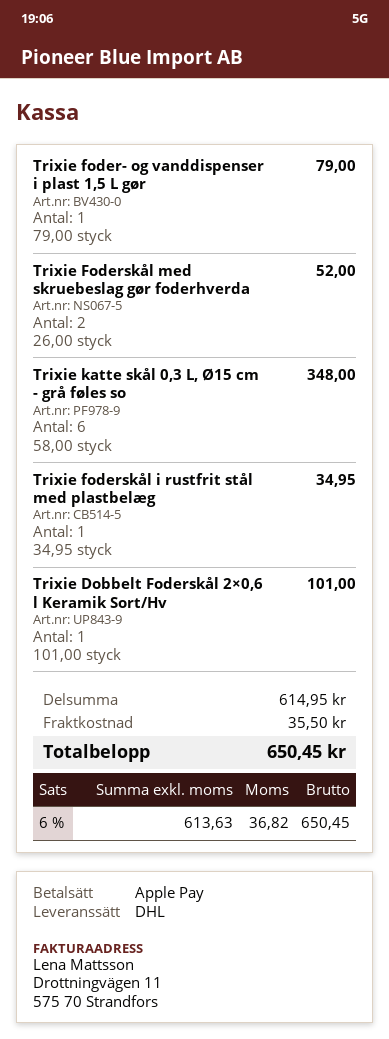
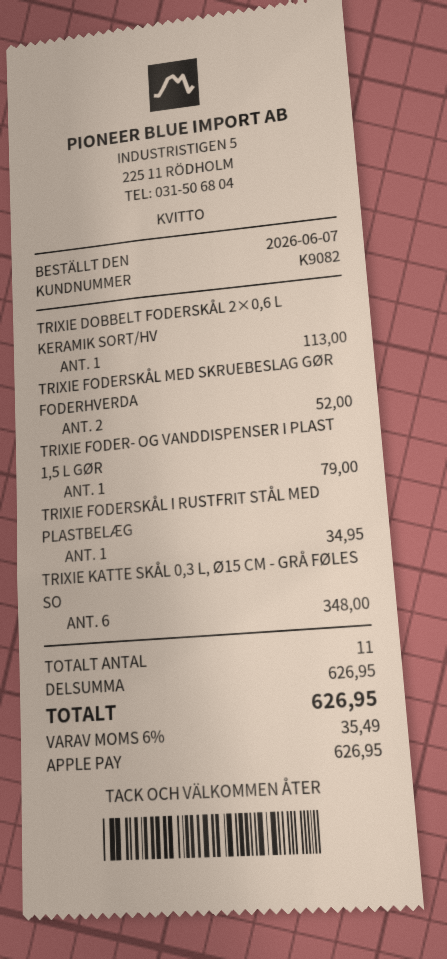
Trixie Dobbelt Foderskål 2×0,6 l Keramik Sort/Hv: 1 for 101.00 -> 1 for 113.00
subtotal: 614.95 -> 626.95
shipping: 35.50 -> none
tax: 6% = 36.82 -> 6% = 35.49
total: 650.45 -> 626.95

